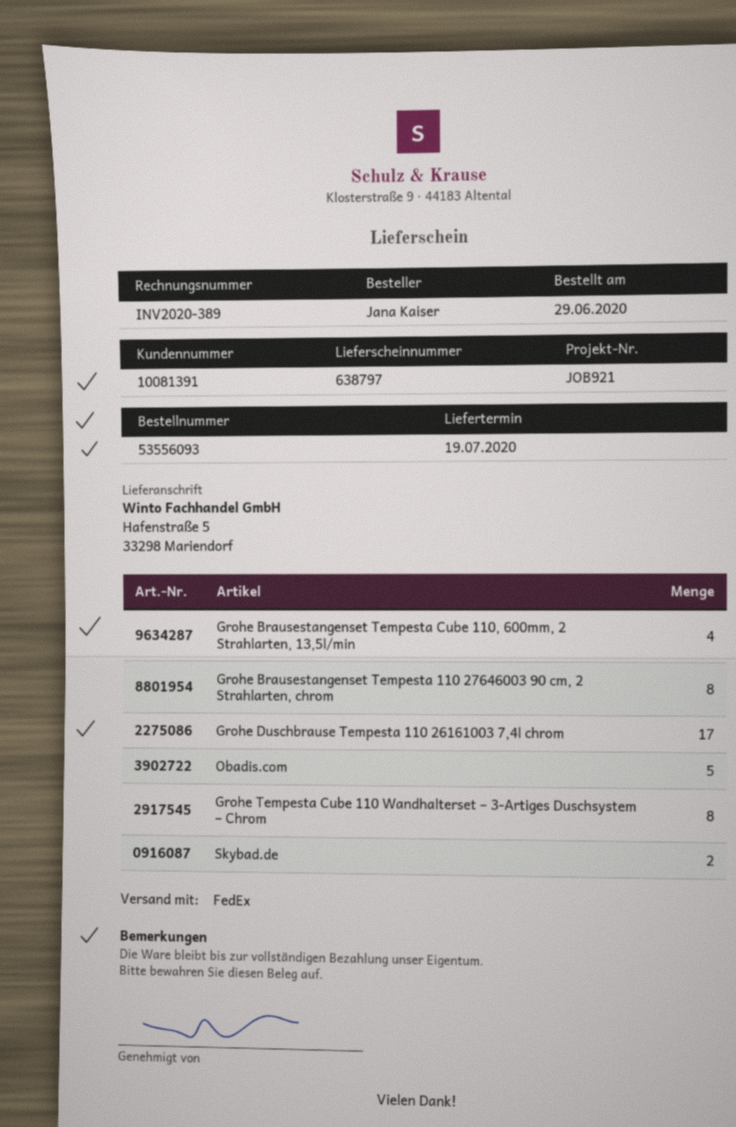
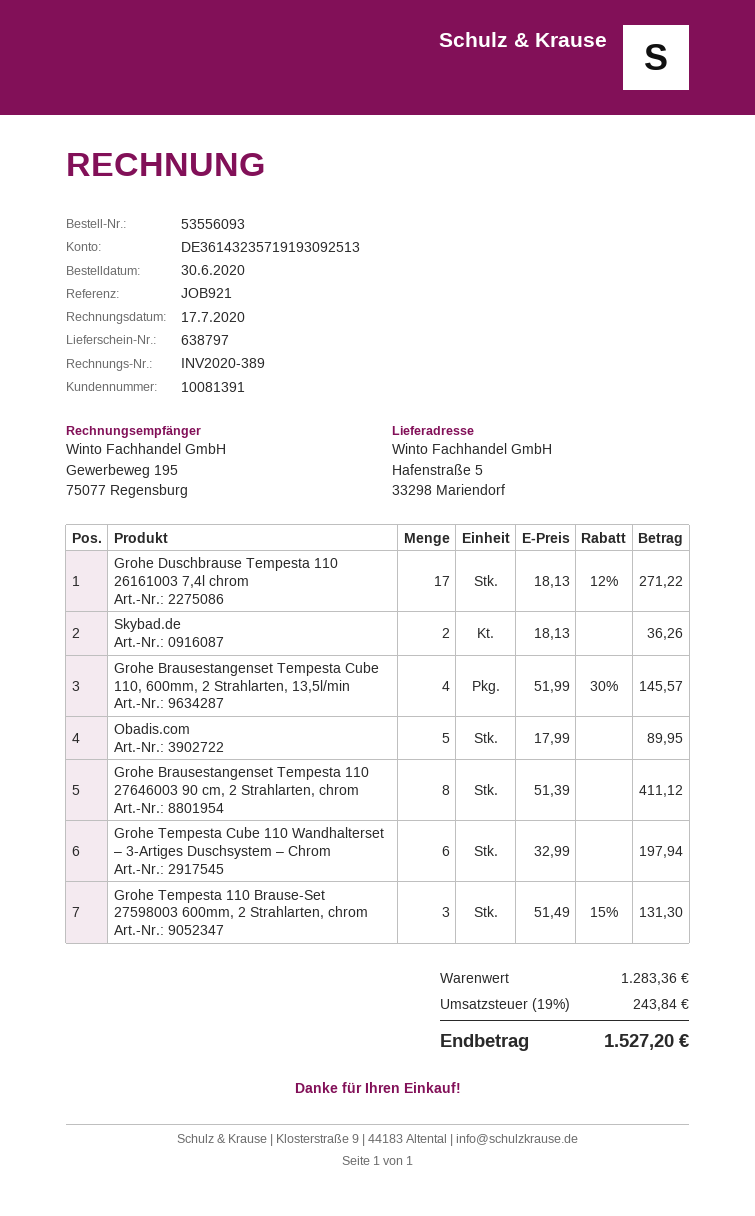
order date: 2020-06-29 -> 2020-06-30
Grohe Tempesta Cube 110 Wandhalterset – 3‑Artiges Duschsystem – Chrom: 8 -> 6
Grohe Tempesta 110 Brause-Set 27598003 600mm, 2 Strahlarten, chrom: none -> 3

